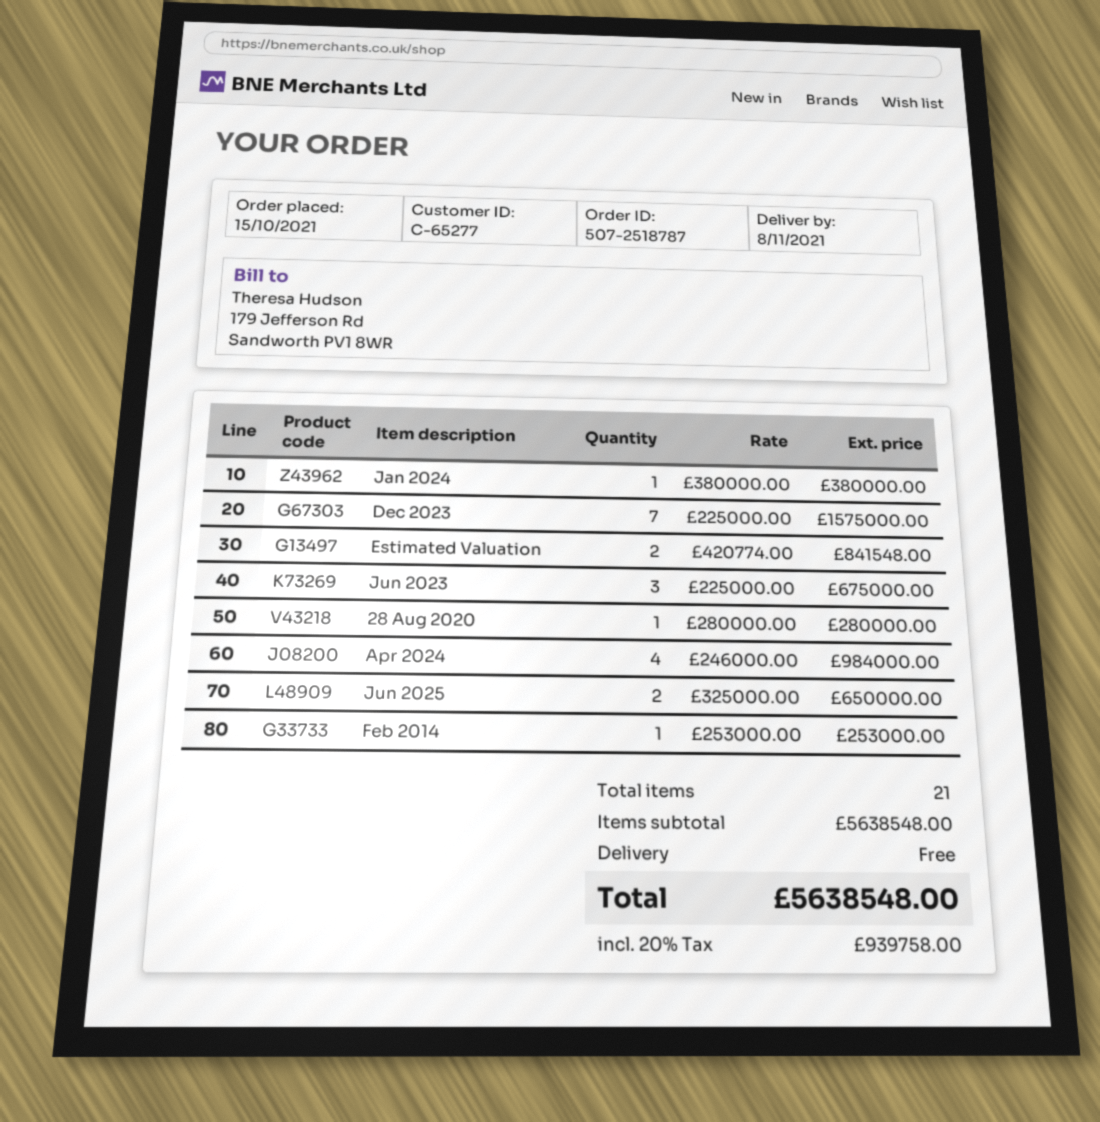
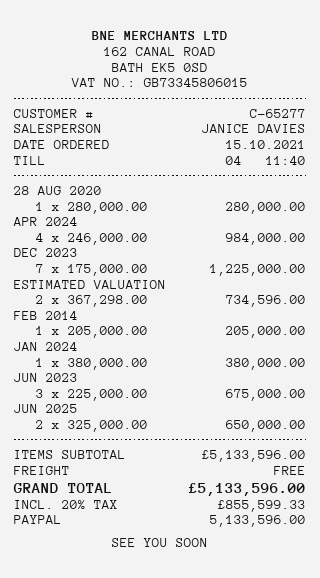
Dec 2023: 7 x 225000.00 = 1575000.00 -> 7 x 175000.00 = 1225000.00
Estimated Valuation: 2 x 420774.00 = 841548.00 -> 2 x 367298.00 = 734596.00
Feb 2014: 1 x 253000.00 = 253000.00 -> 1 x 205000.00 = 205000.00
subtotal: 5638548.00 -> 5133596.00
tax: 20% = 939758.00 -> 20% = 855599.33
total: 5638548.00 -> 5133596.00

